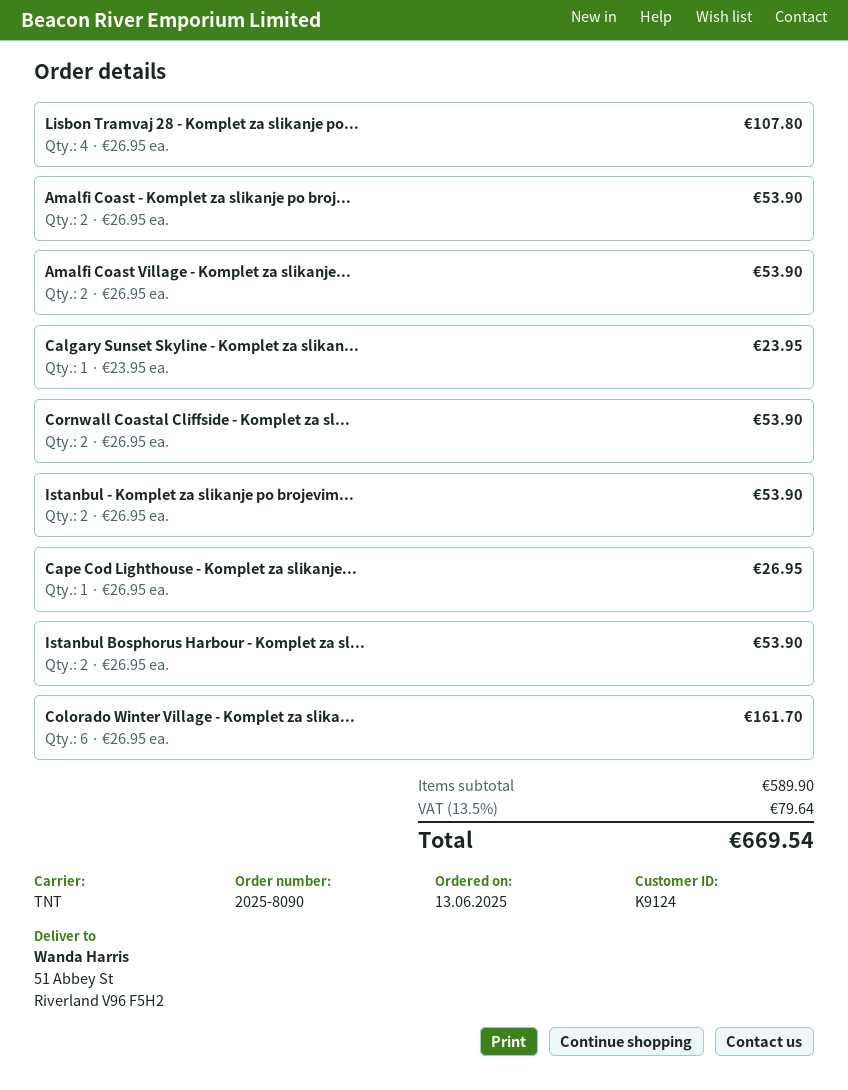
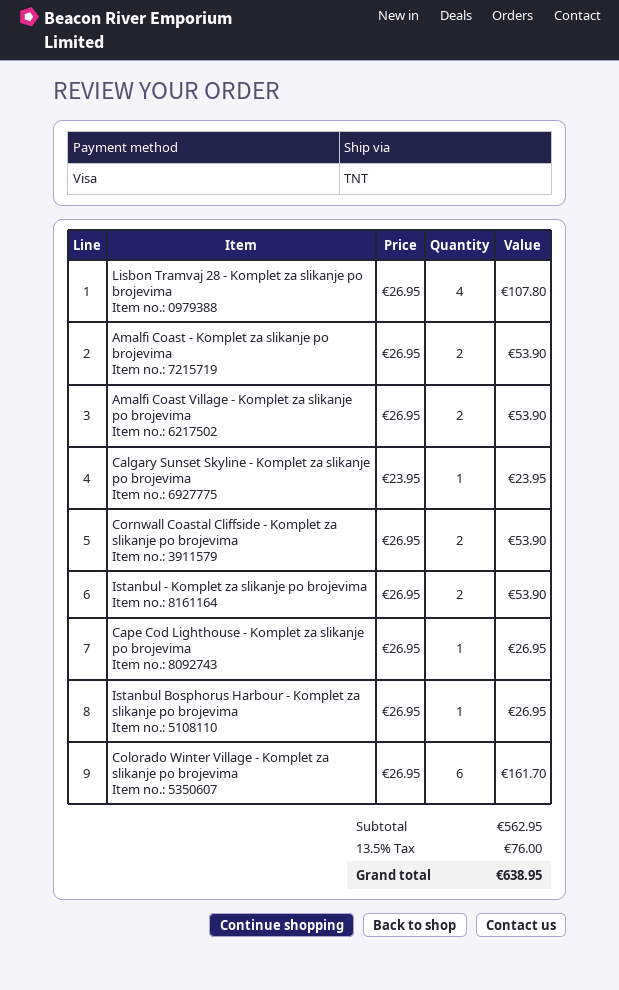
Istanbul Bosphorus Harbour - Komplet za sl...: 2 x 26.95 = 53.90 -> 1 x 26.95 = 26.95
subtotal: 589.90 -> 562.95
tax: 13.5% = 79.64 -> 13.5% = 76.00
total: 669.54 -> 638.95

